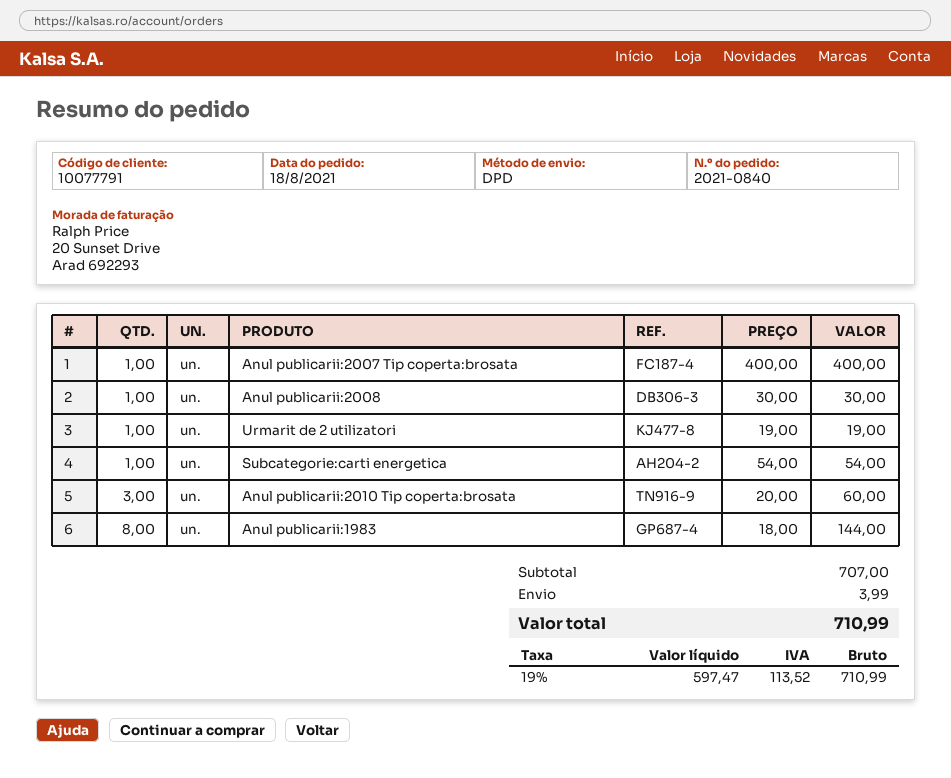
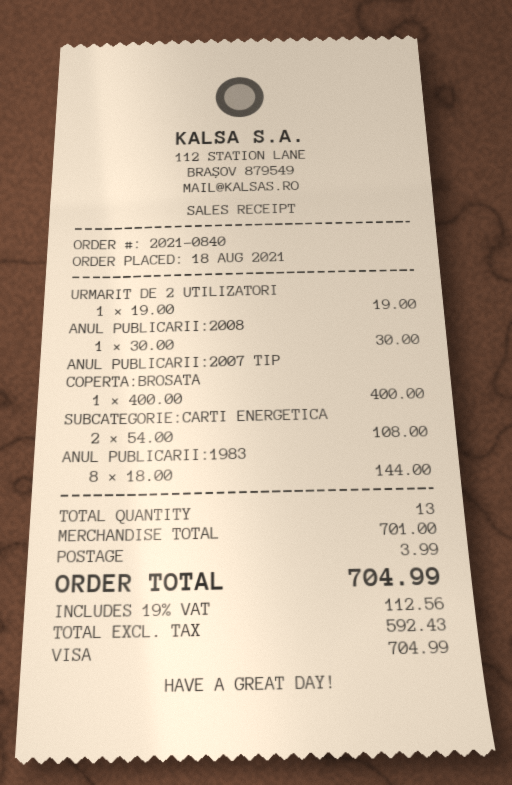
Subcategorie:carti energetica: 1 x 54.00 = 54.00 -> 2 x 54.00 = 108.00
Anul publicarii:2010 Tip coperta:brosata: 3 x 20.00 = 60.00 -> none
subtotal: 707.00 -> 701.00
net: 597.47 -> 592.43
tax: 19% = 113.52 -> 19% = 112.56
total: 710.99 -> 704.99

